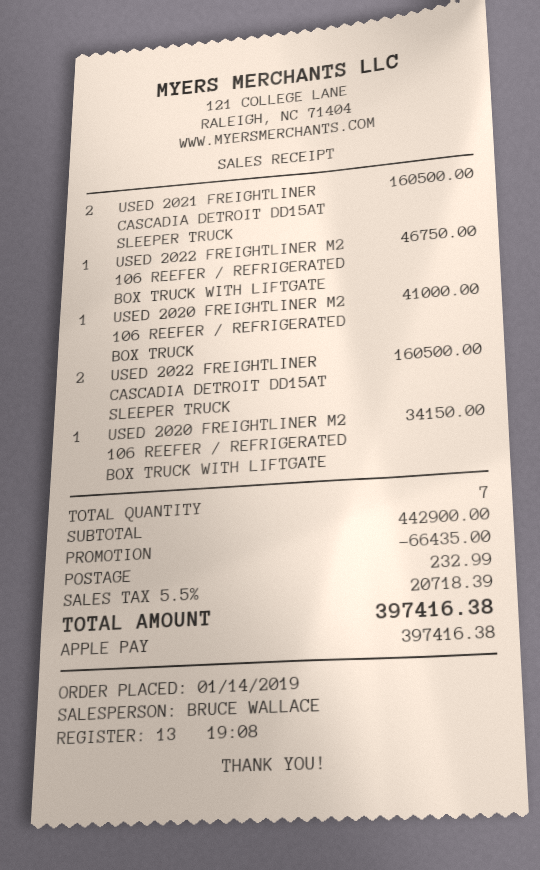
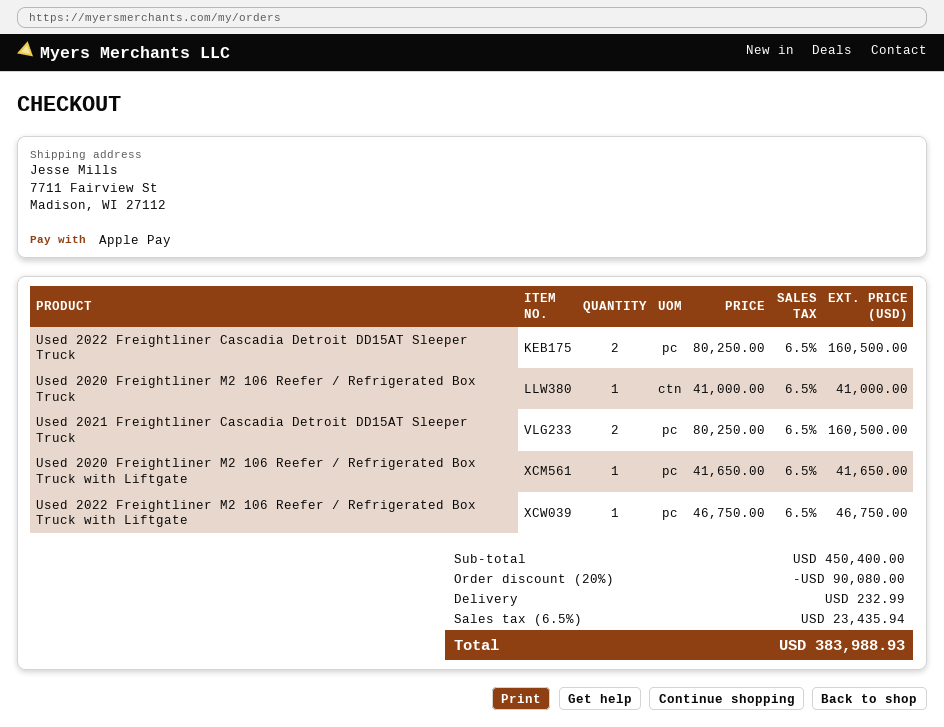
USED 2020 FREIGHTLINER M2 106 REEFER / REFRIGERATED BOX TRUCK WITH LIFTGATE: 1 for 34150.00 -> 1 for 41650.00
subtotal: 442900.00 -> 450400.00
discount: 66435.00 -> 90080.00
tax: 5.5% = 20718.39 -> 6.5% = 23435.94
total: 397416.38 -> 383988.93

